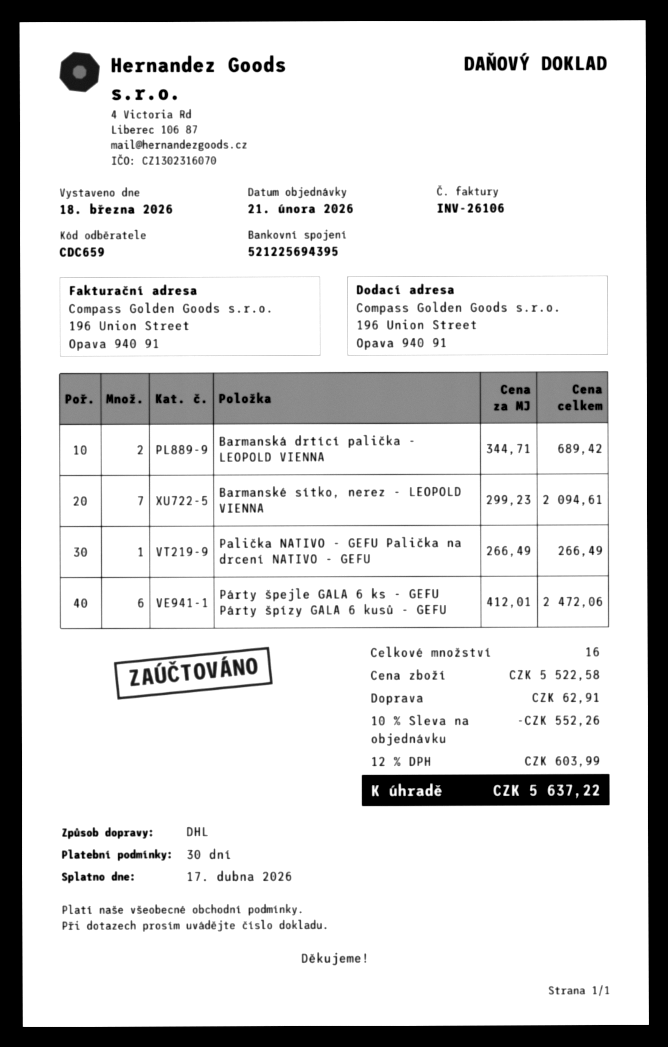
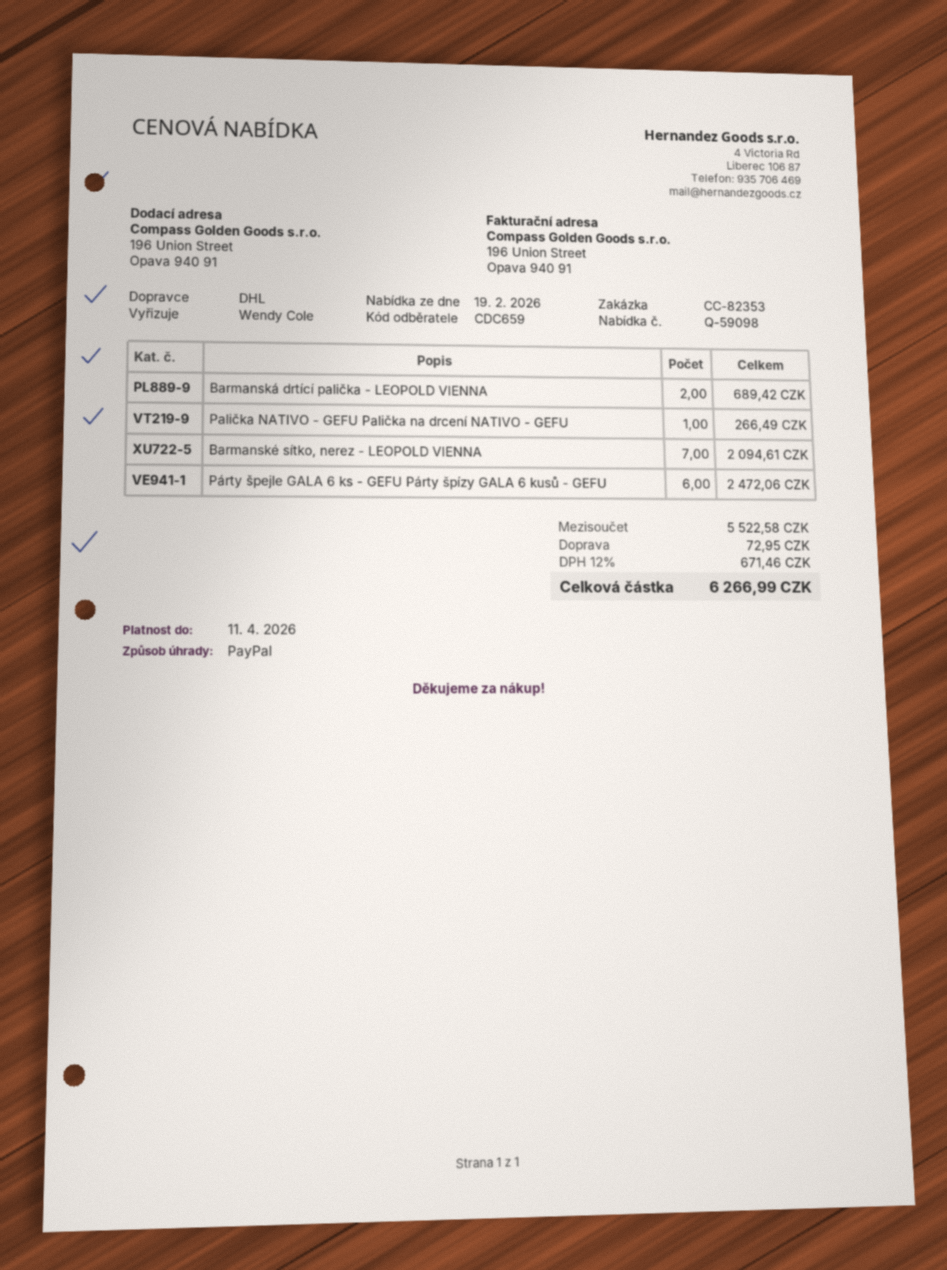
discount: 10% = 552.26 -> none
shipping: 62.91 -> 72.95
tax: 12% = 603.99 -> 12% = 671.46
total: 5637.22 -> 6266.99

